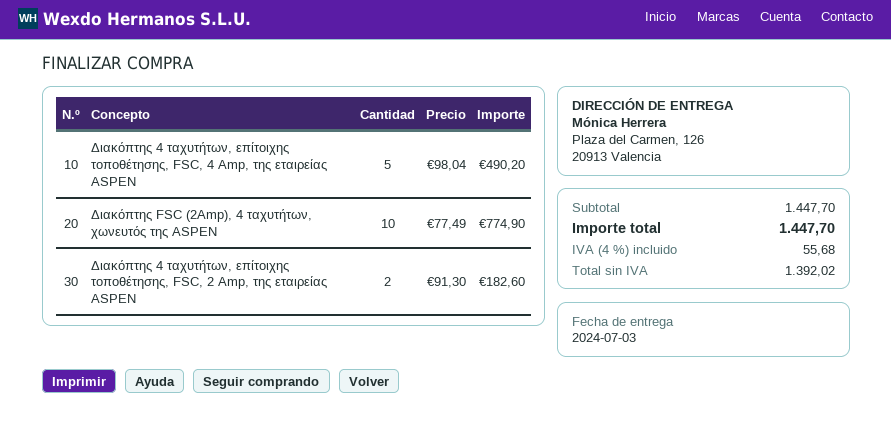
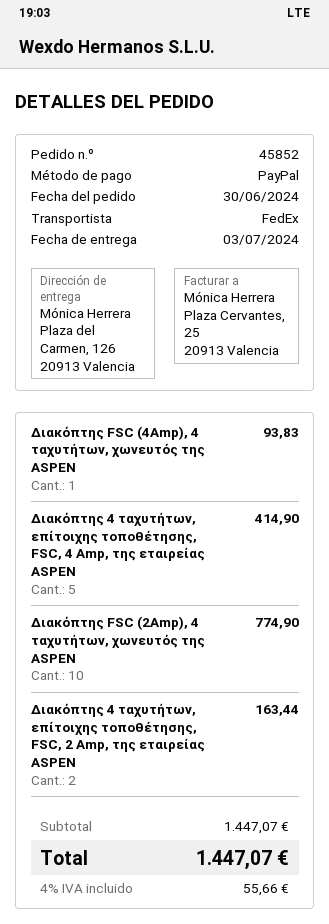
Διακόπτης 4 ταχυτήτων, επίτοιχης τοποθέτησης, FSC, 4 Amp, της εταιρείας ASPEN: 5 for 490.20 -> 5 for 414.90
Διακόπτης 4 ταχυτήτων, επίτοιχης τοποθέτησης, FSC, 2 Amp, της εταιρείας ASPEN: 2 for 182.60 -> 2 for 163.44
Διακόπτης FSC (4Αmp), 4 ταχυτήτων, χωνευτός της ASPEN: none -> 1 for 93.83
subtotal: 1447.70 -> 1447.07
tax: 4% = 55.68 -> 4% = 55.66
total: 1447.70 -> 1447.07

